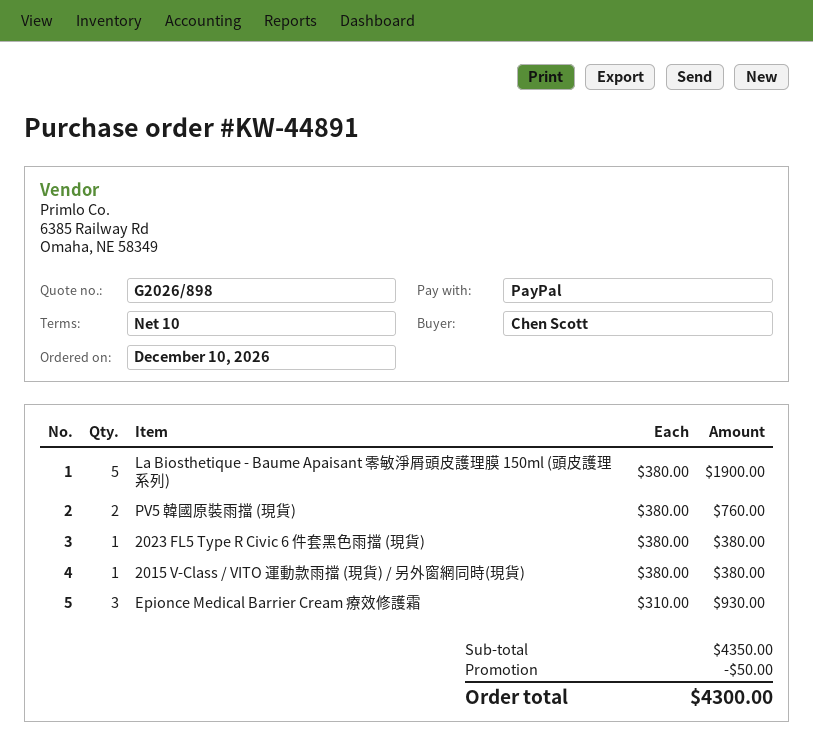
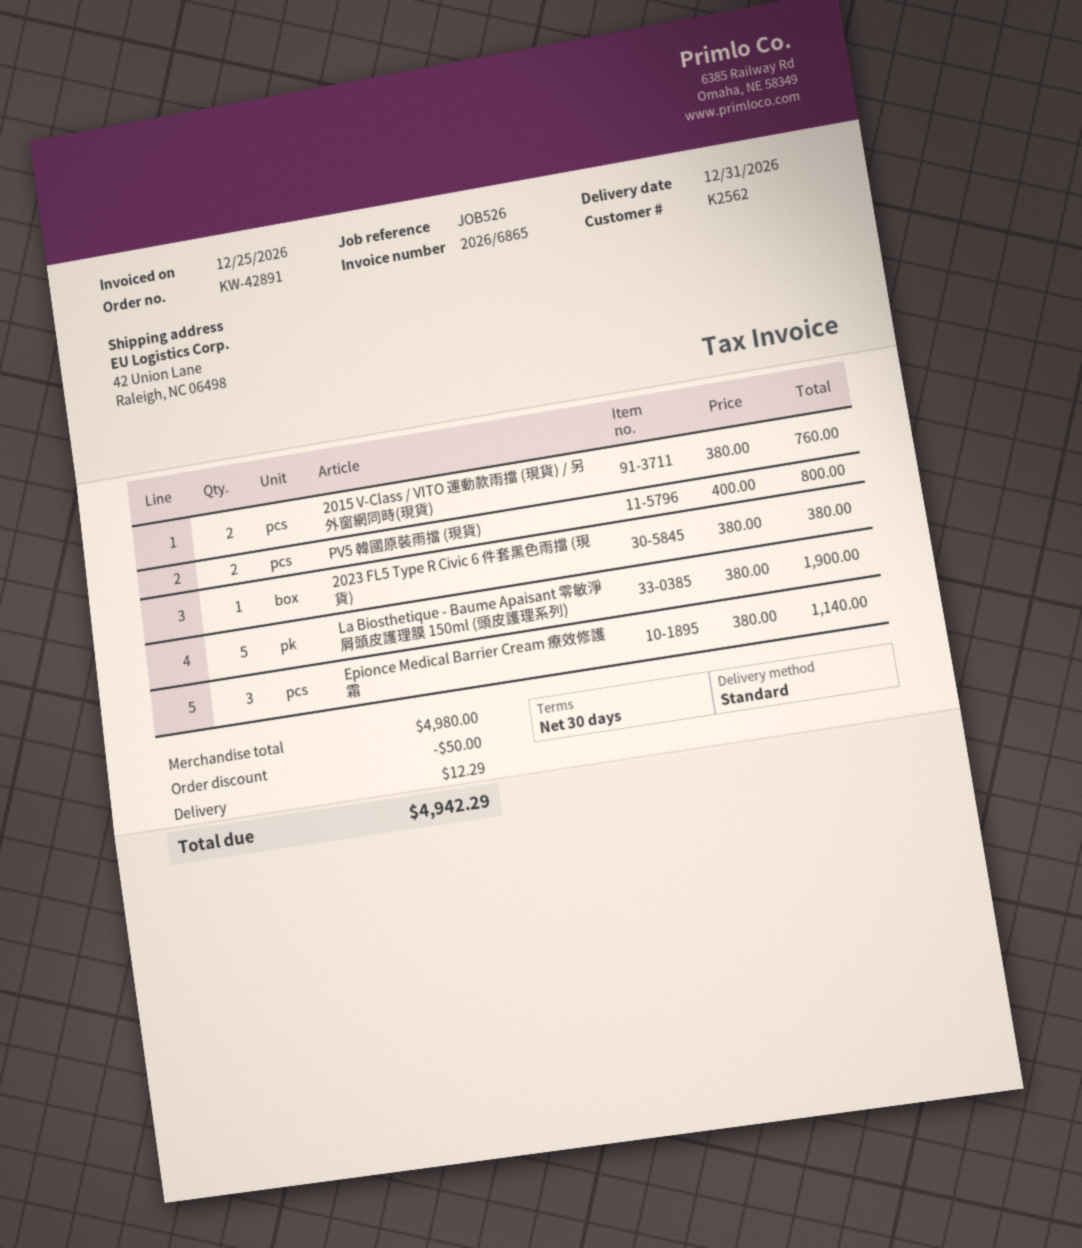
order number: KW-44891 -> KW-42891
payment terms: 10 days -> 30 days
PV5 韓國原裝雨擋 (現貨): 2 x 380.00 = 760.00 -> 2 x 400.00 = 800.00
2015 V-Class / VITO 運動款雨擋 (現貨) / 另外窗網同時(現貨): 1 x 380.00 = 380.00 -> 2 x 380.00 = 760.00
Epionce Medical Barrier Cream 療效修護霜: 3 x 310.00 = 930.00 -> 3 x 380.00 = 1140.00
subtotal: 4350.00 -> 4980.00
shipping: none -> 12.29
total: 4300.00 -> 4942.29

